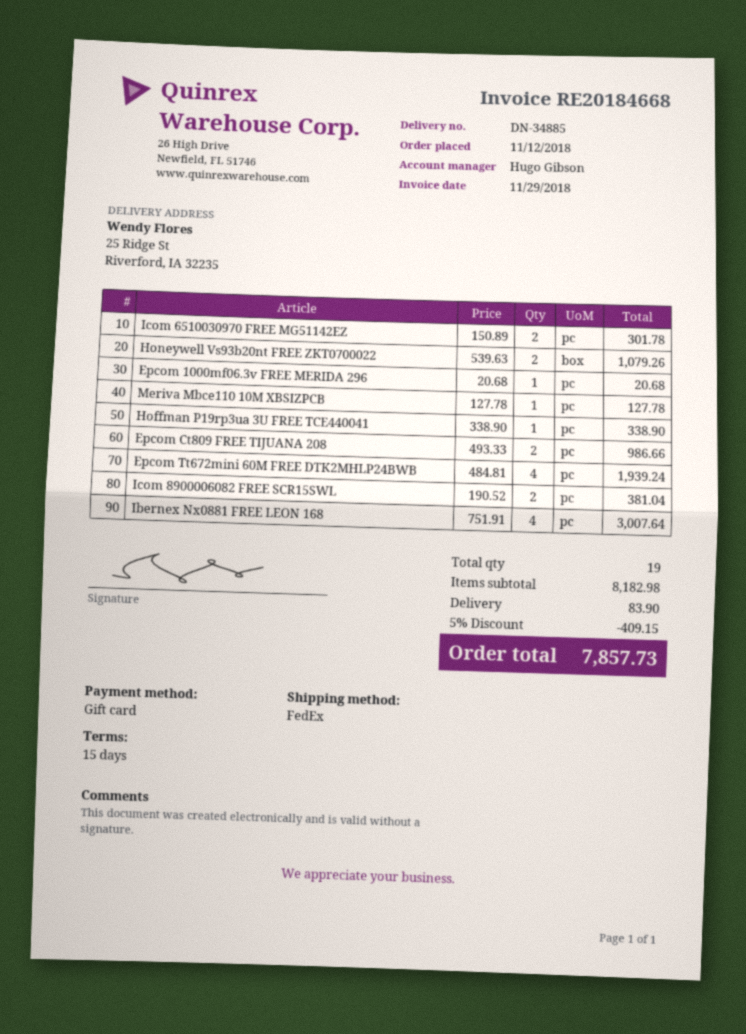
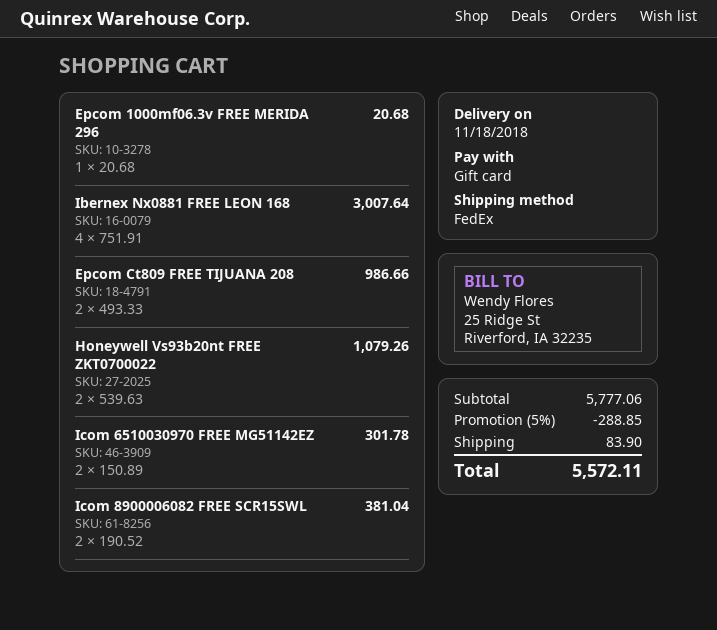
Meriva Mbce110 10M XBSIZPCB: 1 x 127.78 = 127.78 -> none
Hoffman P19rp3ua 3U FREE TCE440041: 1 x 338.90 = 338.90 -> none
Epcom Tt672mini 60M FREE DTK2MHLP24BWB: 4 x 484.81 = 1939.24 -> none
subtotal: 8182.98 -> 5777.06
discount: 5% = 409.15 -> 5% = 288.85
total: 7857.73 -> 5572.11

